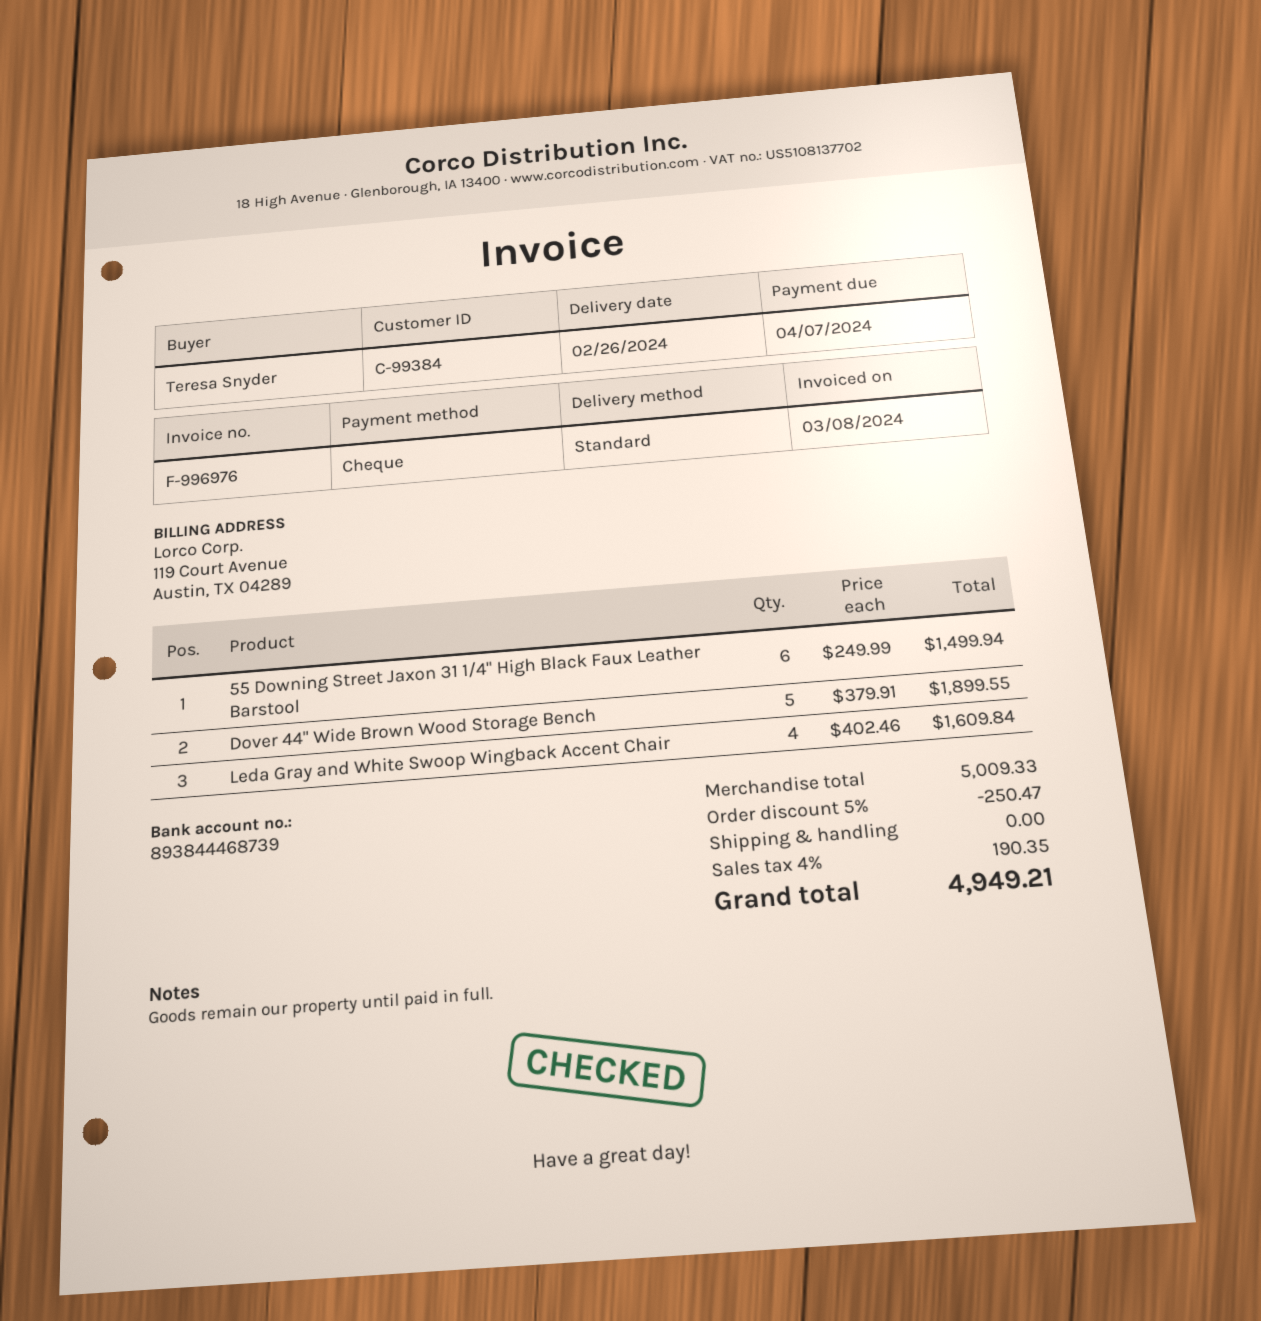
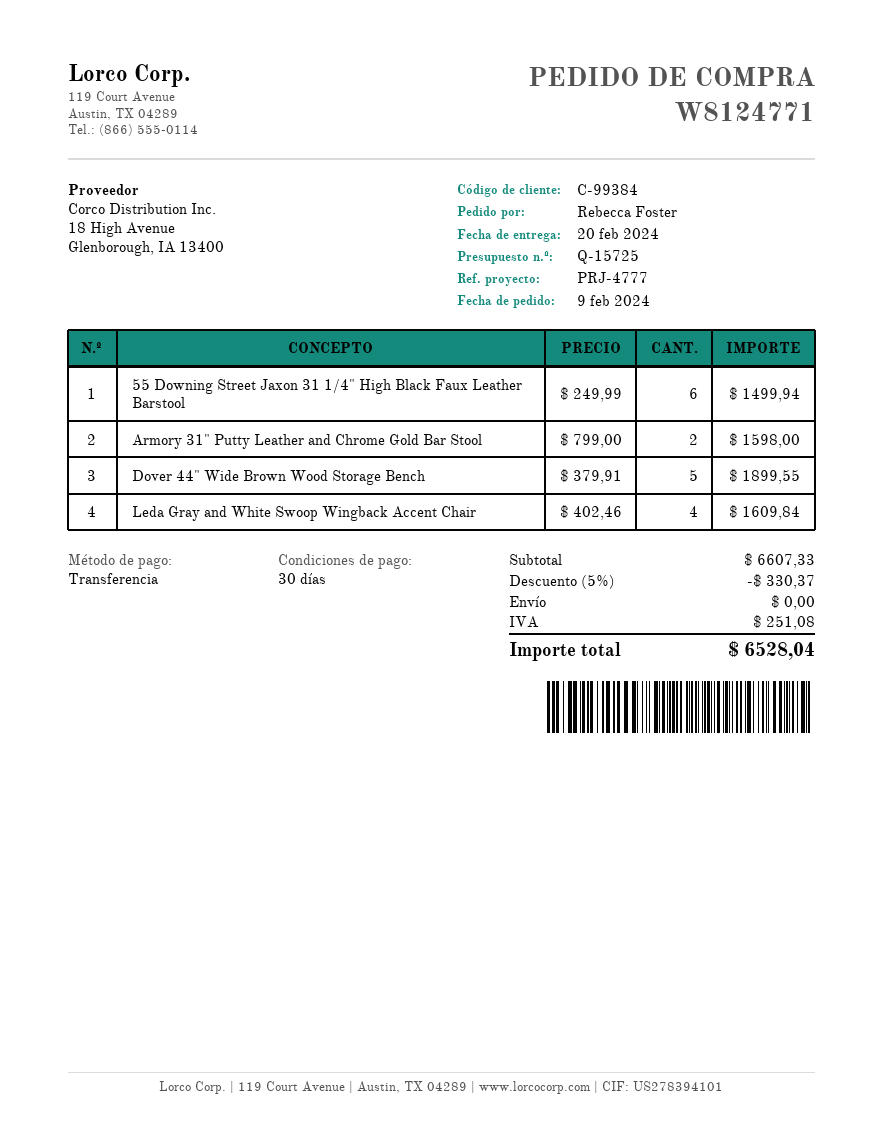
delivery date: 2024-02-26 -> 2024-02-20
ordered by: Teresa Snyder -> Rebecca Foster
payment method: cheque -> bank transfer
Armory 31" Putty Leather and Chrome Gold Bar Stool: none -> 2 x 799.00 = 1598.00
subtotal: 5009.33 -> 6607.33
discount: 5% = 250.47 -> 5% = 330.37
tax: 190.35 -> 251.08
total: 4949.21 -> 6528.04

